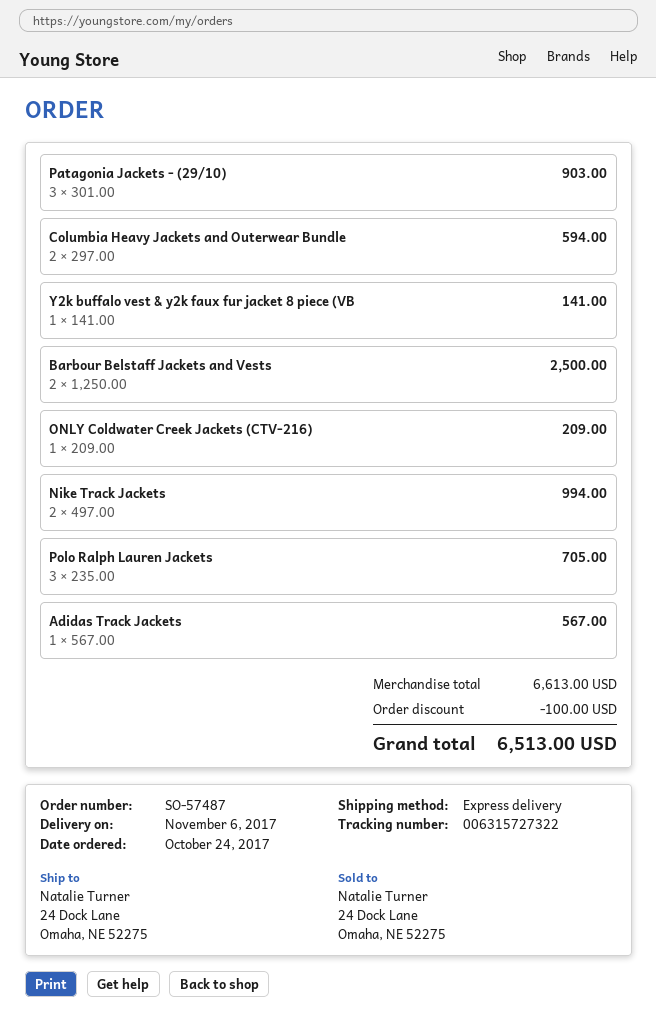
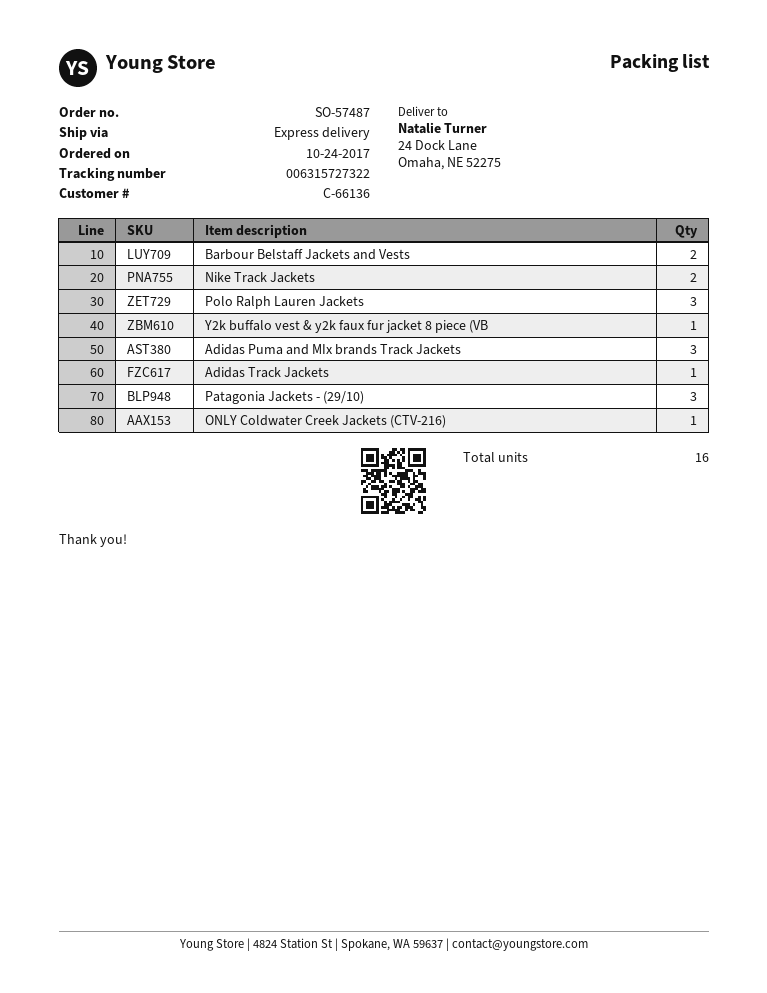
Columbia Heavy Jackets and Outerwear Bundle: 2 -> none
Adidas Puma and MIx brands Track Jackets: none -> 3

